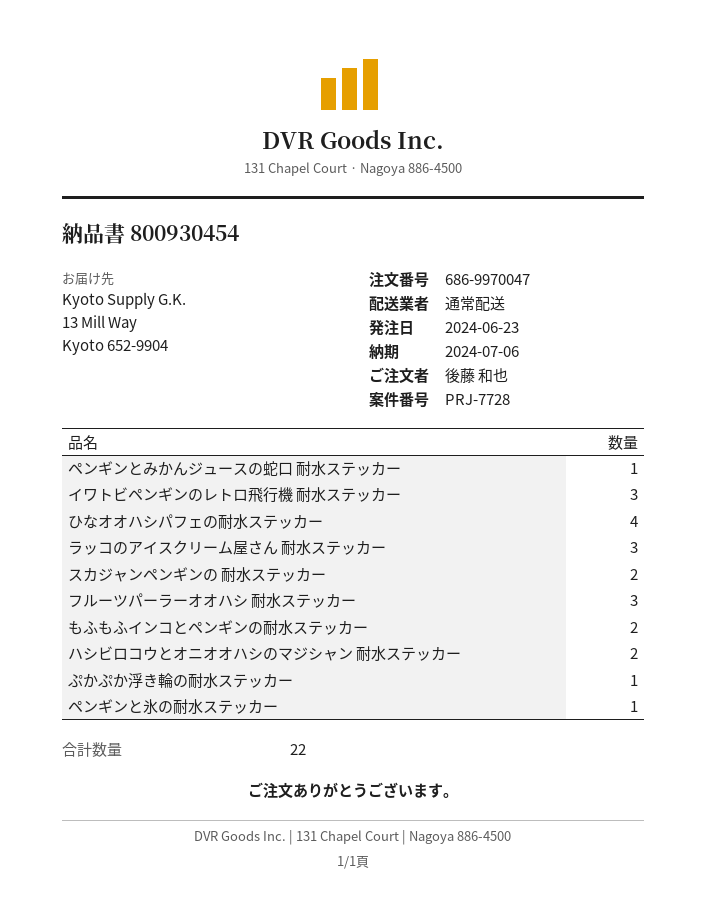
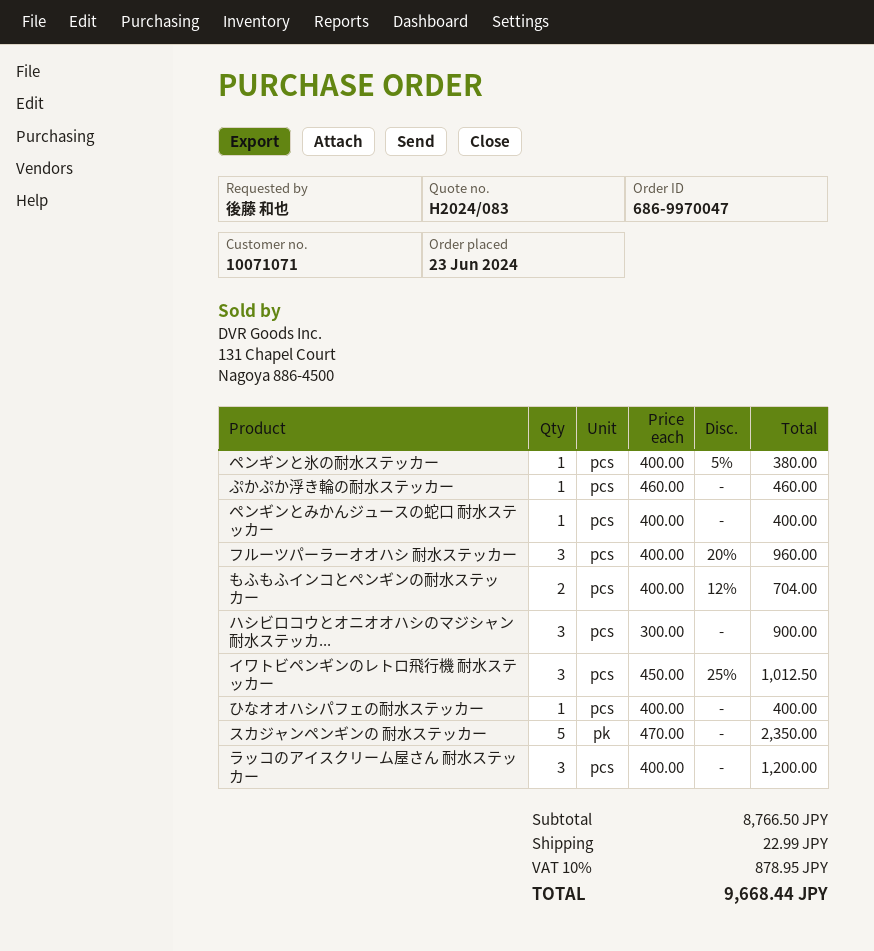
ひなオオハシパフェの耐水ステッカー: 4 -> 1
スカジャンペンギンの 耐水ステッカー: 2 -> 5
ハシビロコウとオニオオハシのマジシャン 耐水ステッカー: 2 -> 3

